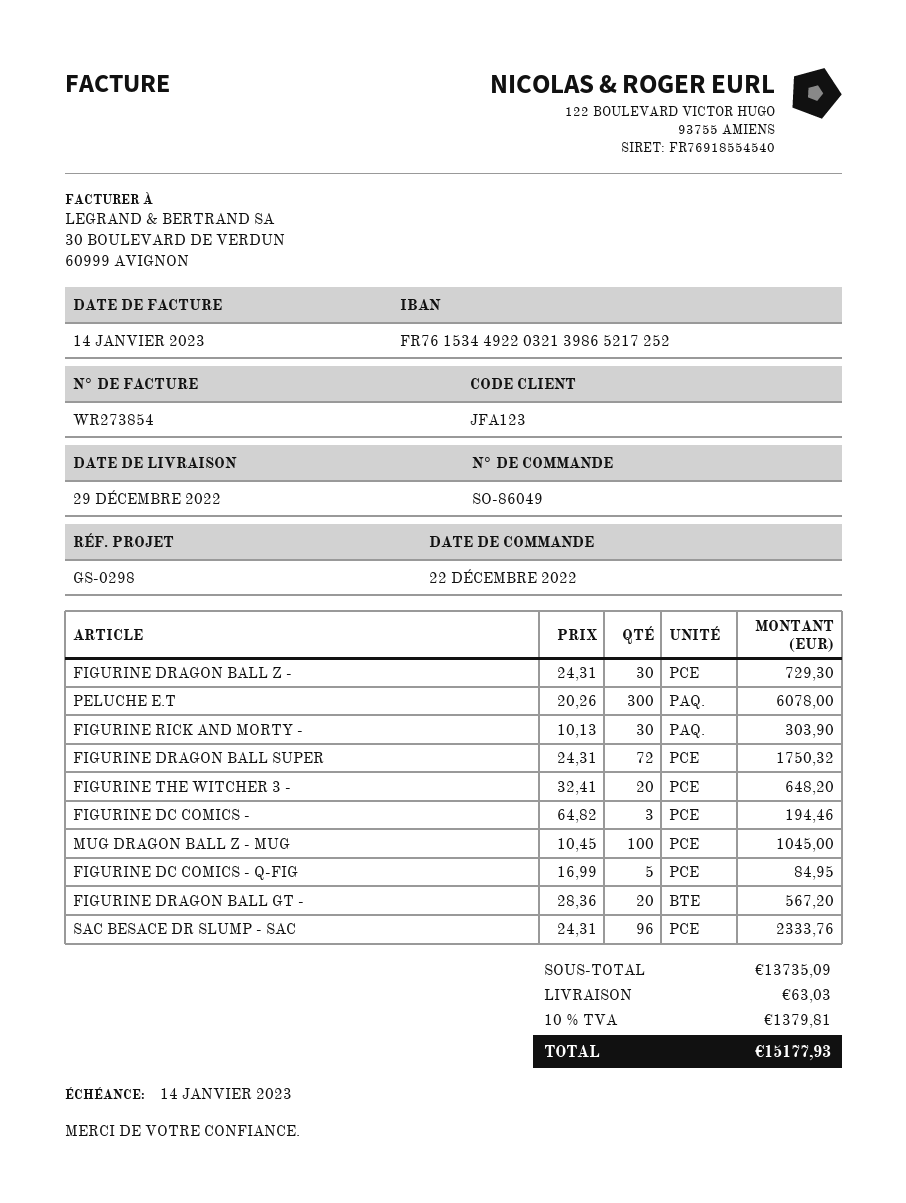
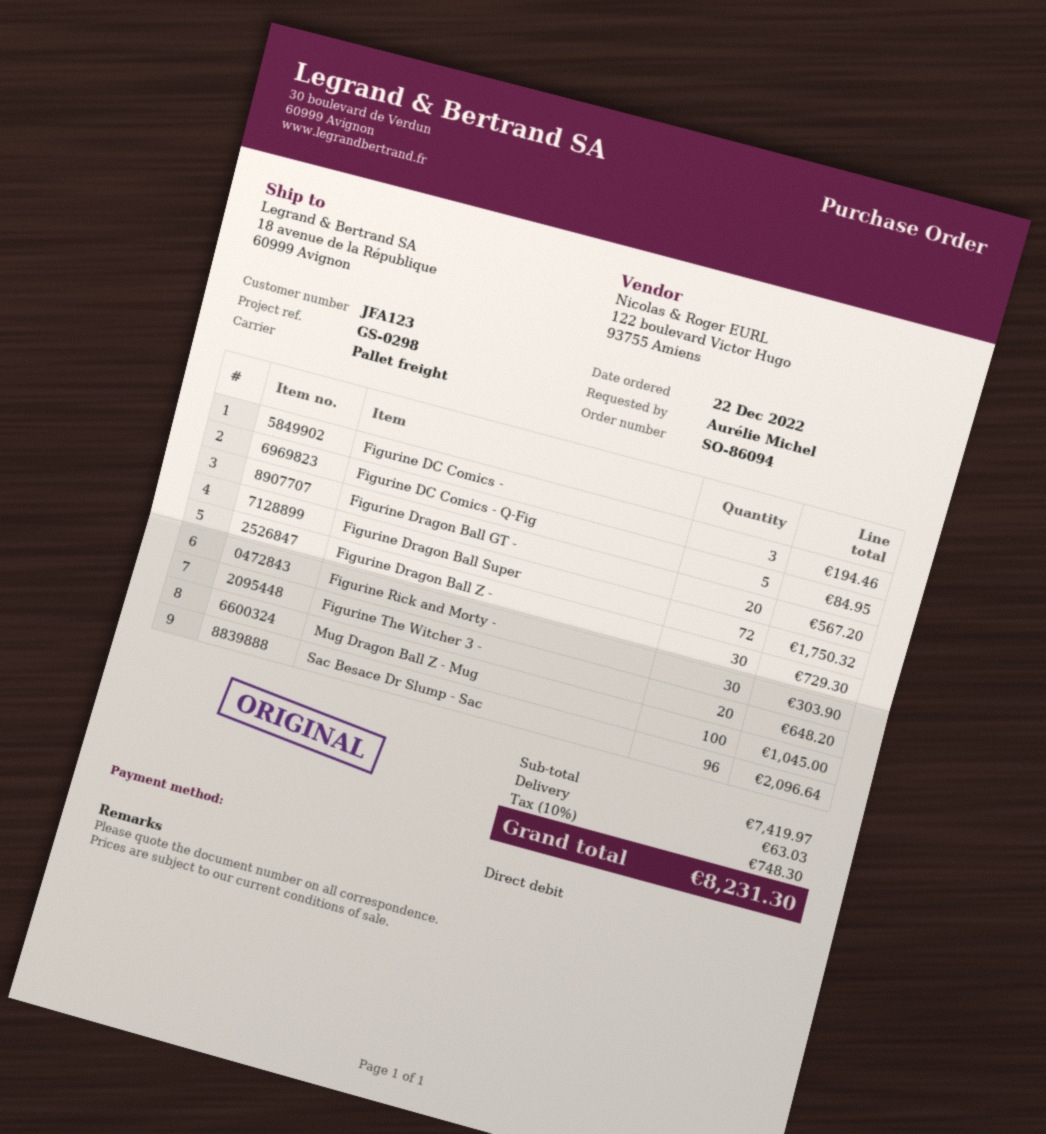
order number: SO-86049 -> SO-86094
PELUCHE E.T: 300 for 6078.00 -> none
SAC BESACE DR SLUMP - SAC: 96 for 2333.76 -> 96 for 2096.64
subtotal: 13735.09 -> 7419.97
tax: 10% = 1379.81 -> 10% = 748.30
total: 15177.93 -> 8231.30

